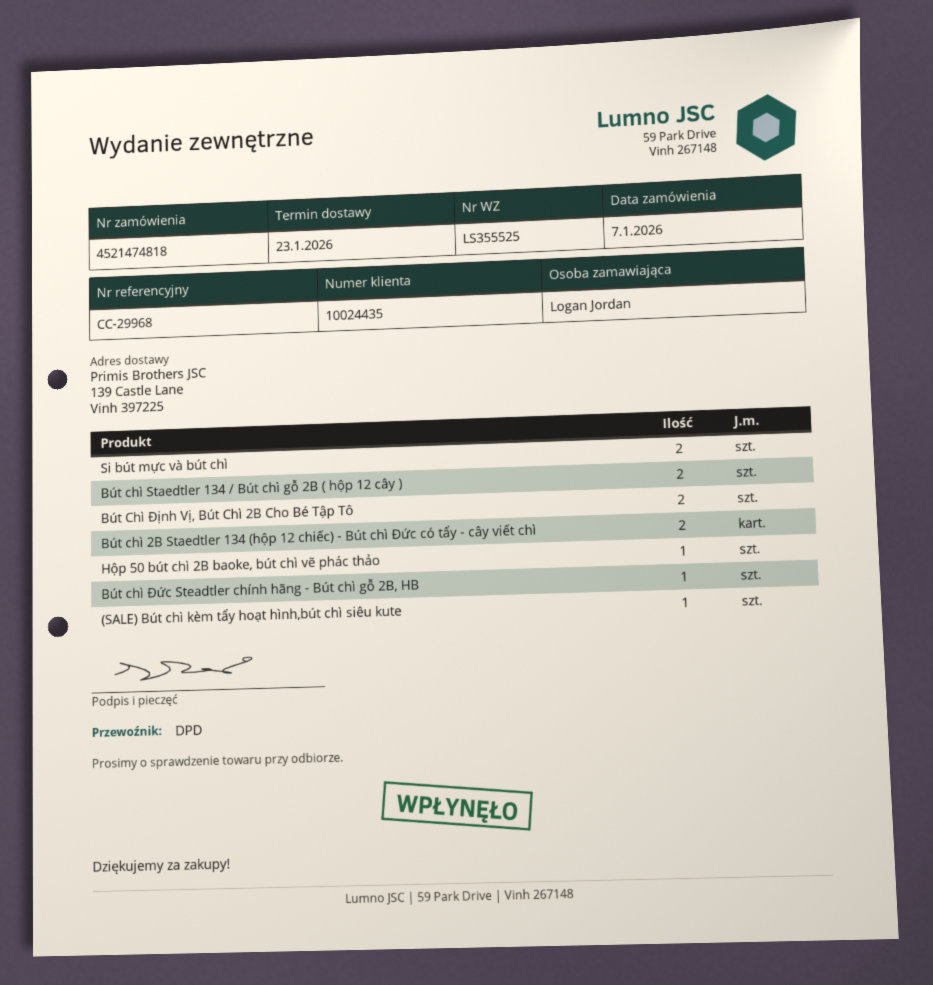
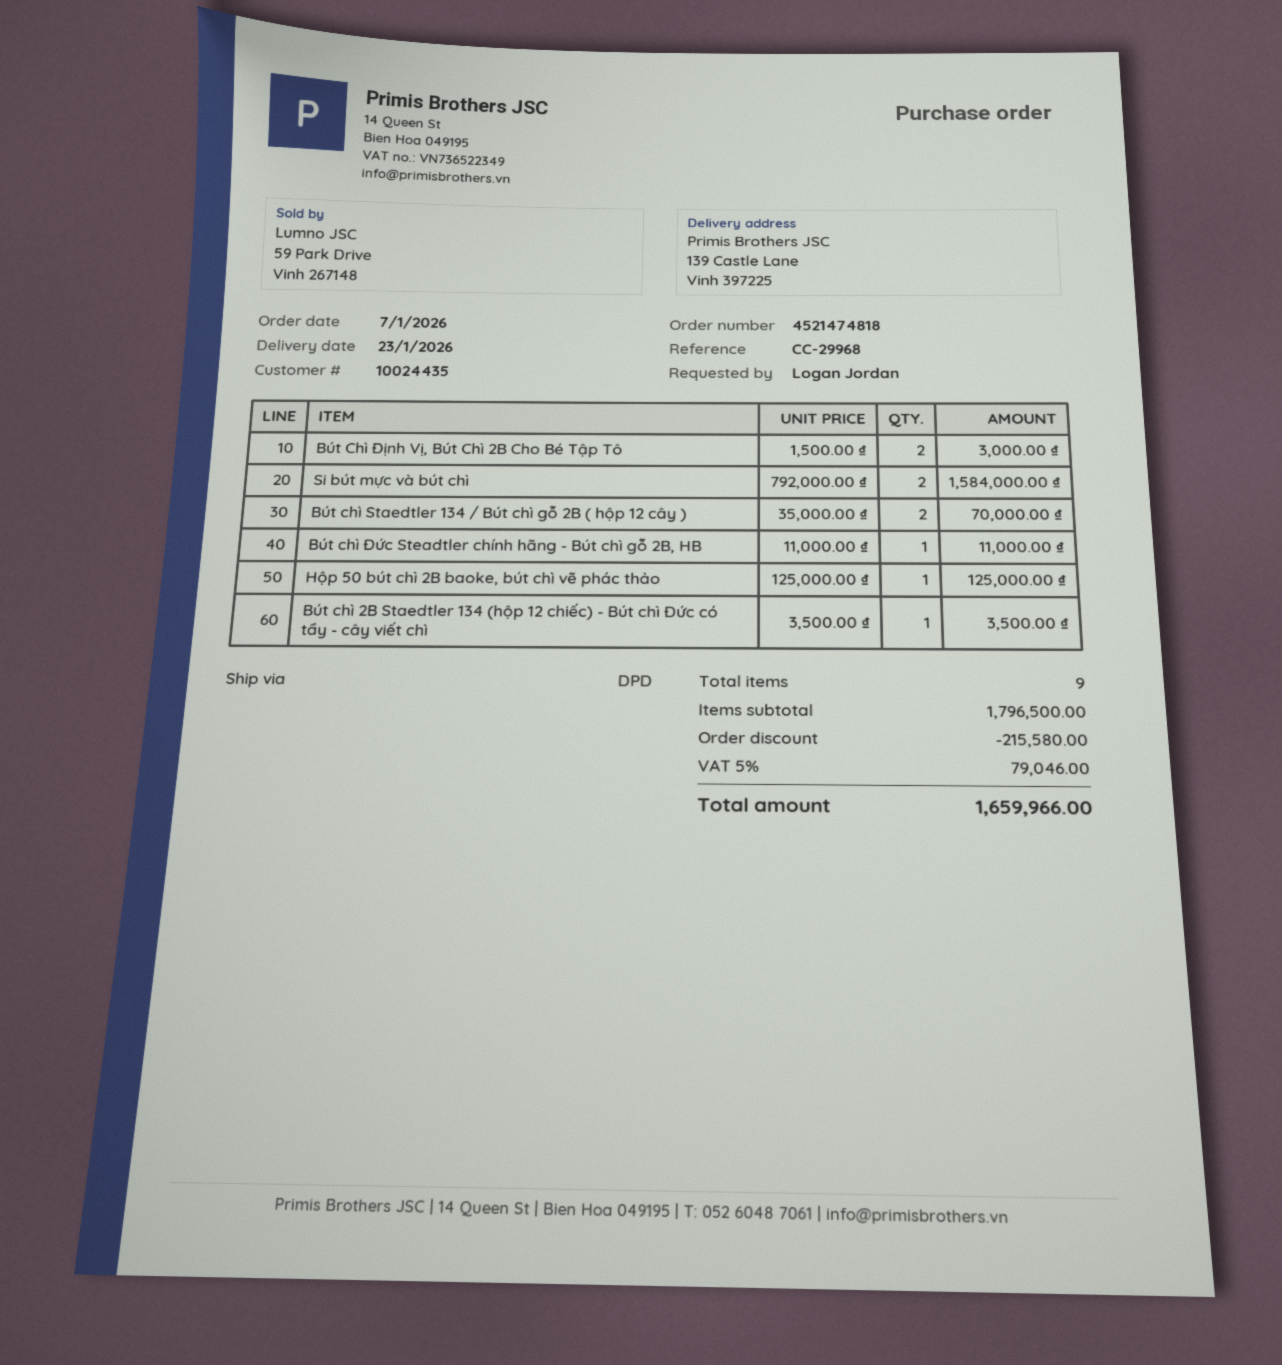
Bút chì 2B Staedtler 134 (hộp 12 chiếc) - Bút chì Đức có tẩy - cây viết chì: 2 -> 1
(SALE) Bút chì kèm tẩy hoạt hình,bút chì siêu kute: 1 -> none

